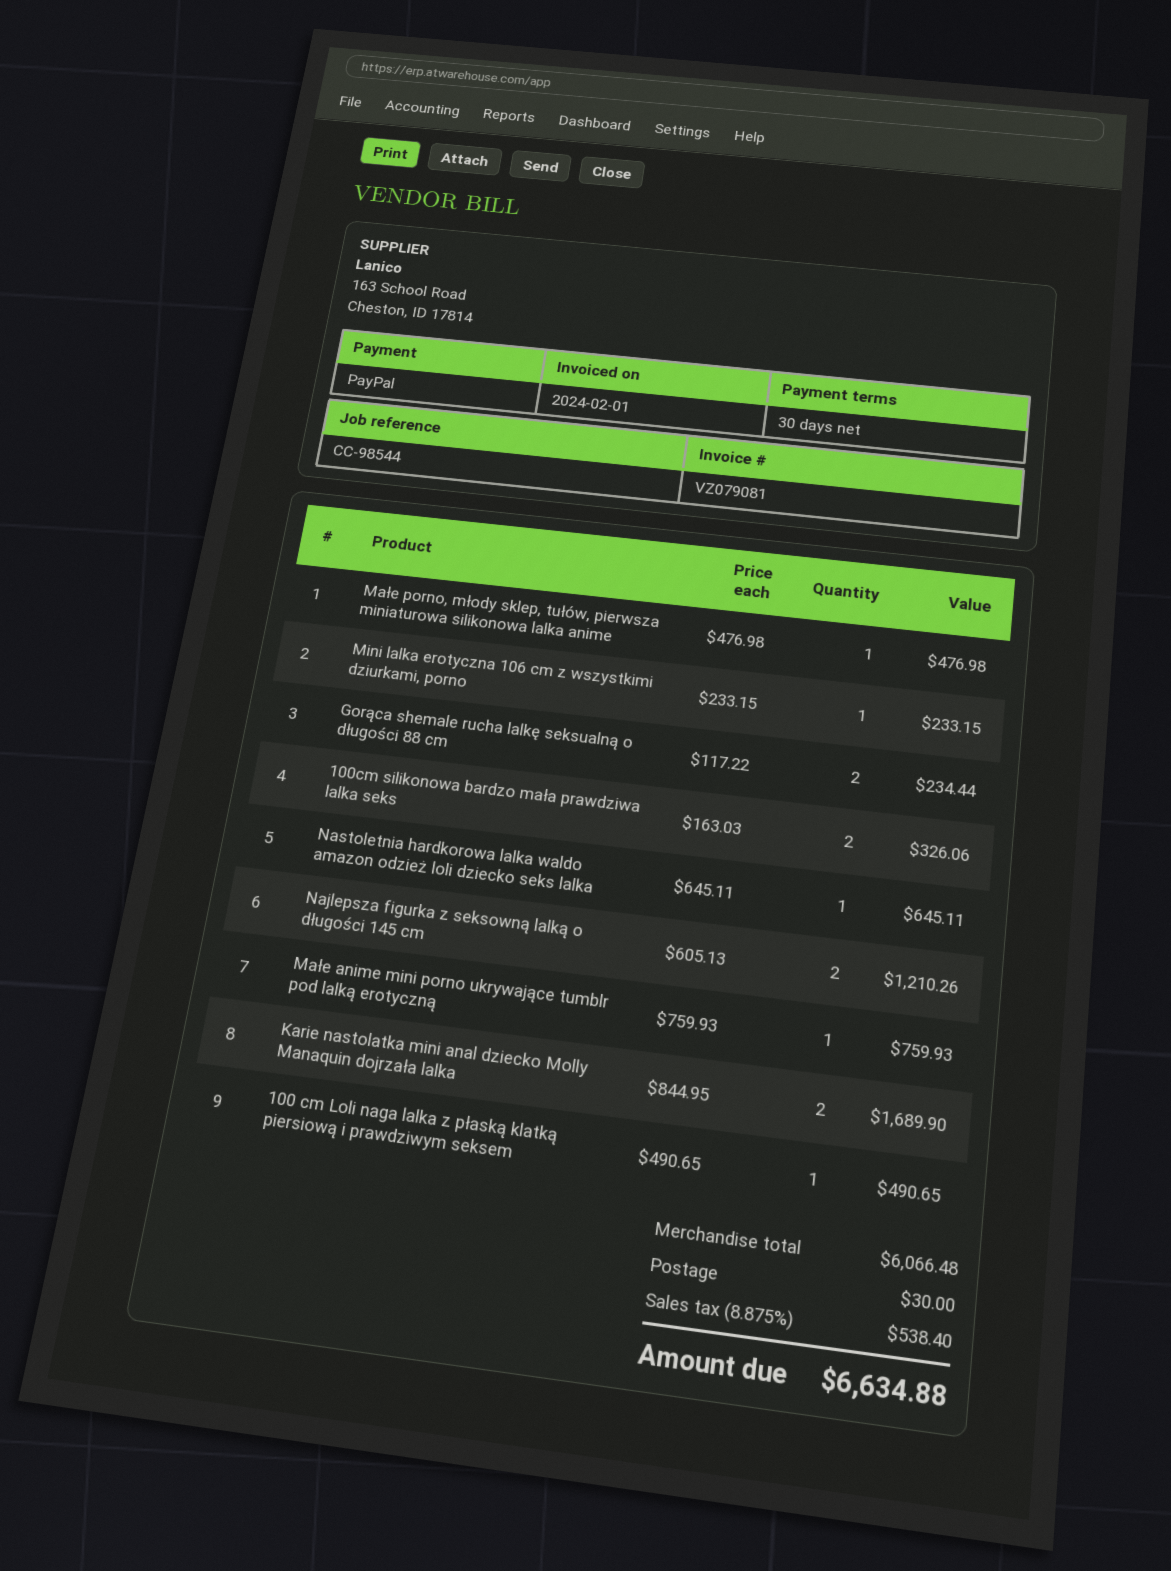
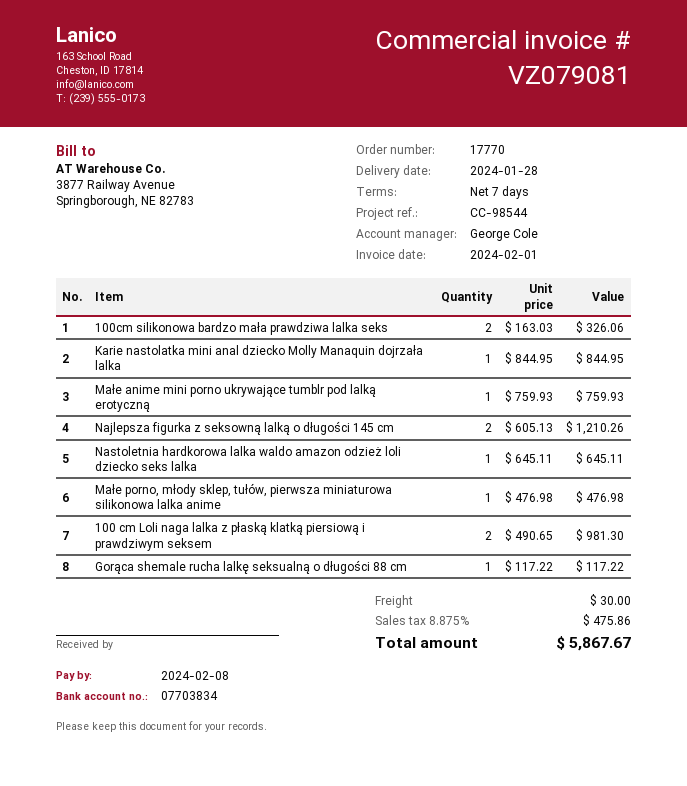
payment terms: 30 days -> 7 days
Mini lalka erotyczna 106 cm z wszystkimi dziurkami, porno: 1 x 233.15 = 233.15 -> none
Gorąca shemale rucha lalkę seksualną o długości 88 cm: 2 x 117.22 = 234.44 -> 1 x 117.22 = 117.22
Karie nastolatka mini anal dziecko Molly Manaquin dojrzała lalka: 2 x 844.95 = 1689.90 -> 1 x 844.95 = 844.95
100 cm Loli naga lalka z płaską klatką piersiową i prawdziwym seksem: 1 x 490.65 = 490.65 -> 2 x 490.65 = 981.30
tax: 8.875% = 538.40 -> 8.875% = 475.86
total: 6634.88 -> 5867.67

